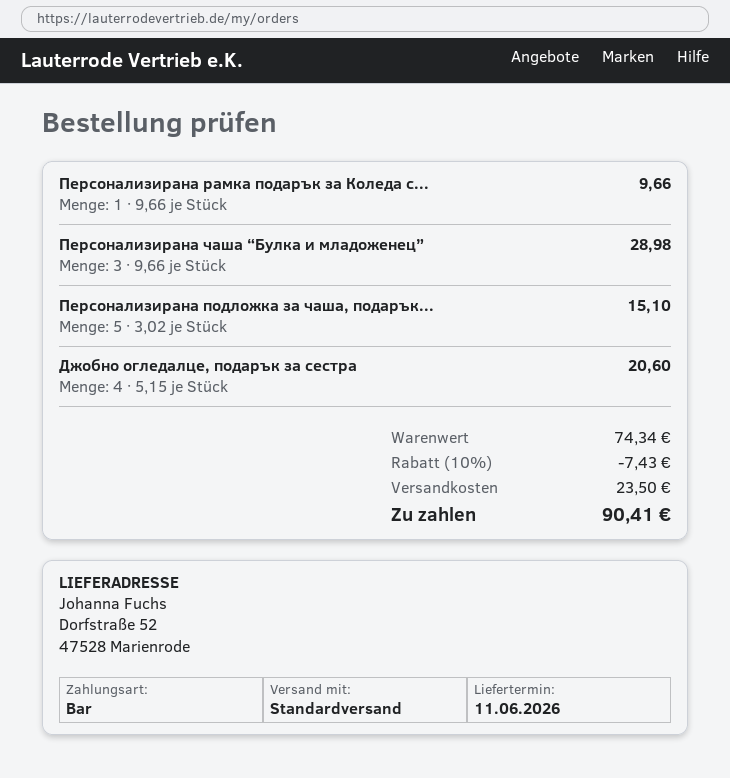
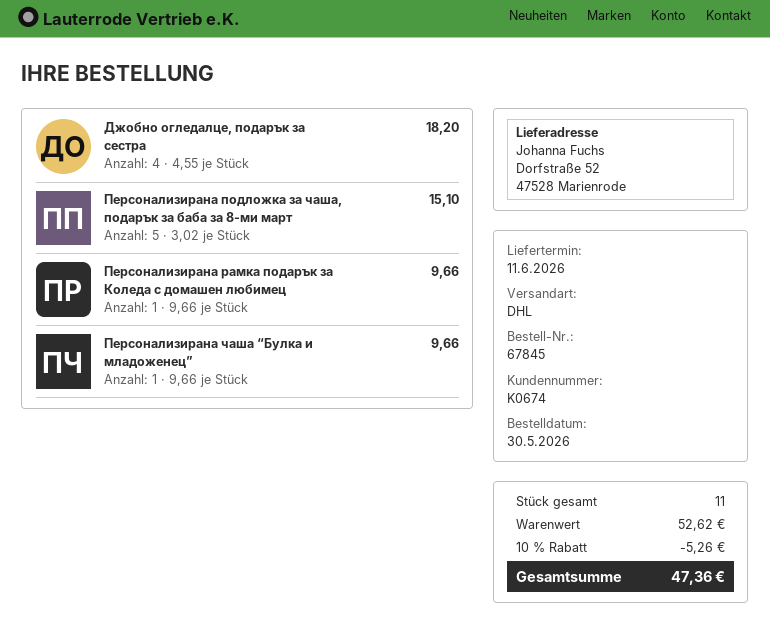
shipping method: standard -> DHL
Персонализирана чаша “Булка и младоженец”: 3 x 9.66 = 28.98 -> 1 x 9.66 = 9.66
Джобно огледалце, подарък за сестра: 4 x 5.15 = 20.60 -> 4 x 4.55 = 18.20
subtotal: 74.34 -> 52.62
discount: 10% = 7.43 -> 10% = 5.26
shipping: 23.50 -> none
total: 90.41 -> 47.36

